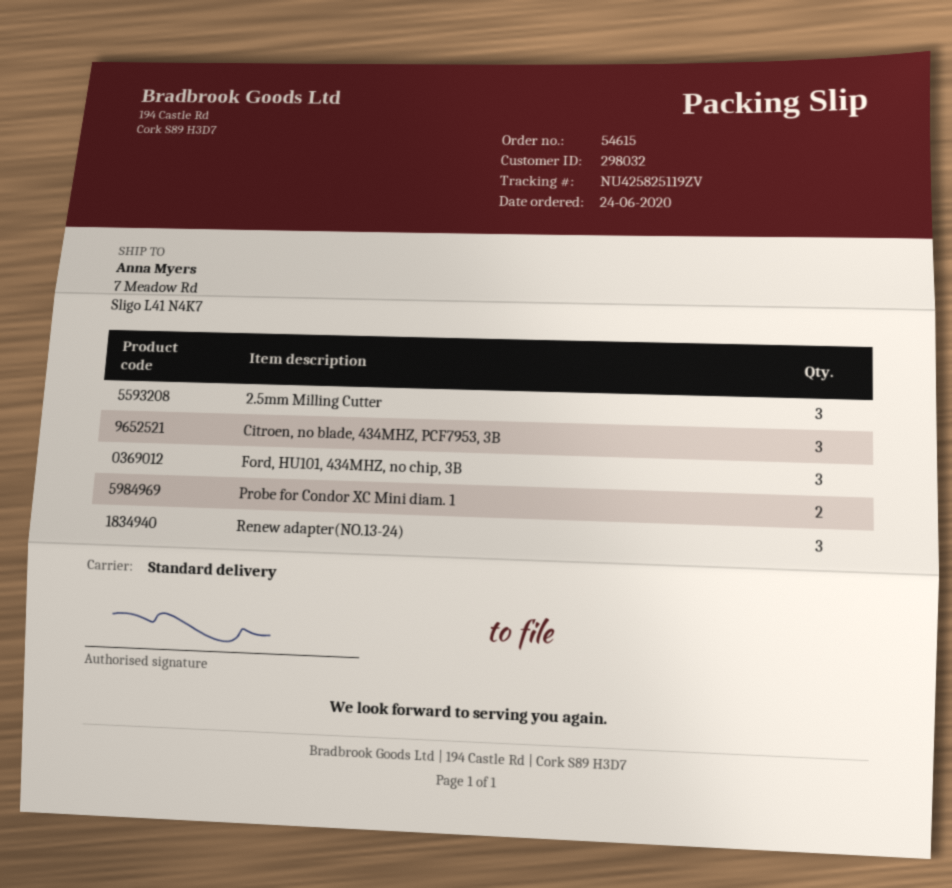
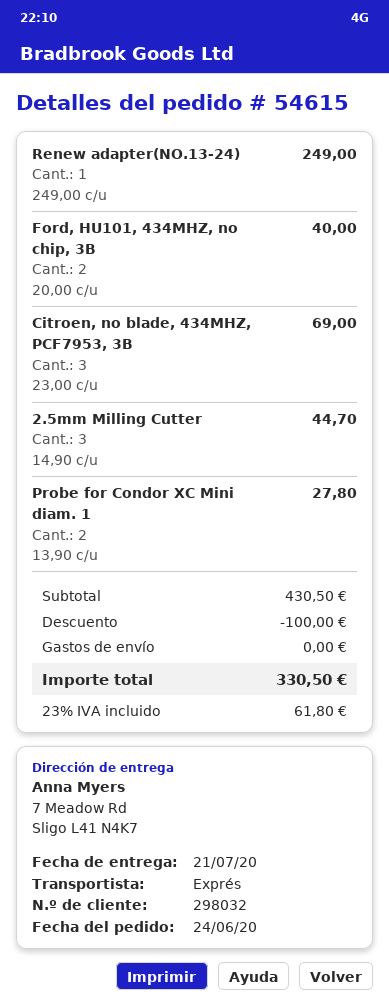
shipping method: standard -> express
Ford, HU101, 434MHZ, no chip, 3B: 3 -> 2
Renew adapter(NO.13-24): 3 -> 1

